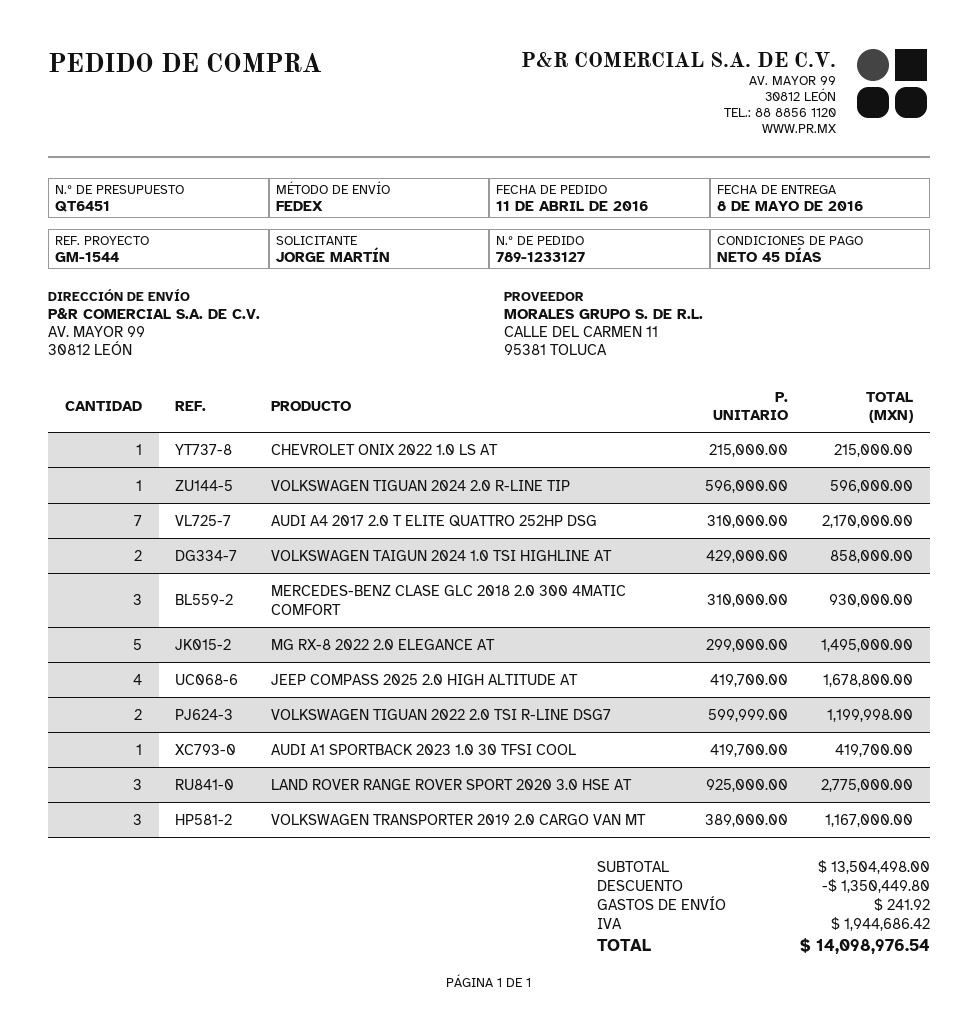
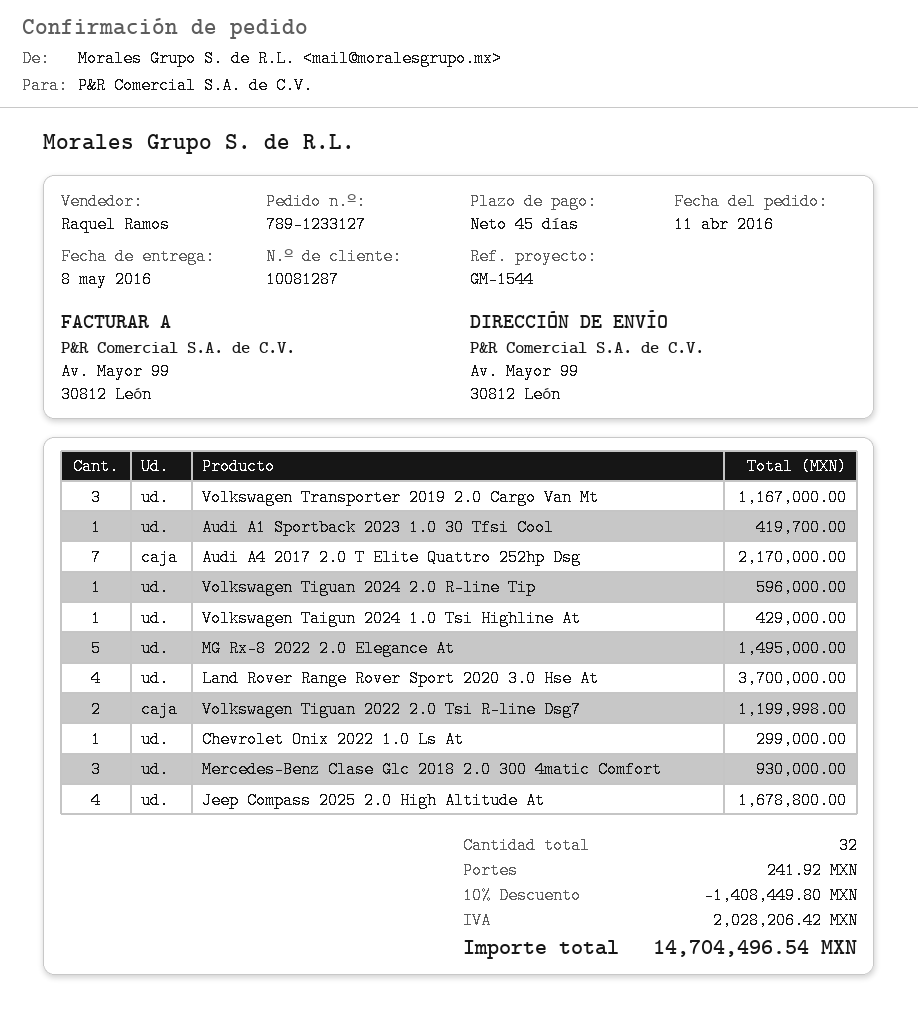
CHEVROLET ONIX 2022 1.0 LS AT: 1 for 215000.00 -> 1 for 299000.00
VOLKSWAGEN TAIGUN 2024 1.0 TSI HIGHLINE AT: 2 for 858000.00 -> 1 for 429000.00
LAND ROVER RANGE ROVER SPORT 2020 3.0 HSE AT: 3 for 2775000.00 -> 4 for 3700000.00
discount: 1350449.80 -> 1408449.80
tax: 1944686.42 -> 2028206.42
total: 14098976.54 -> 14704496.54

